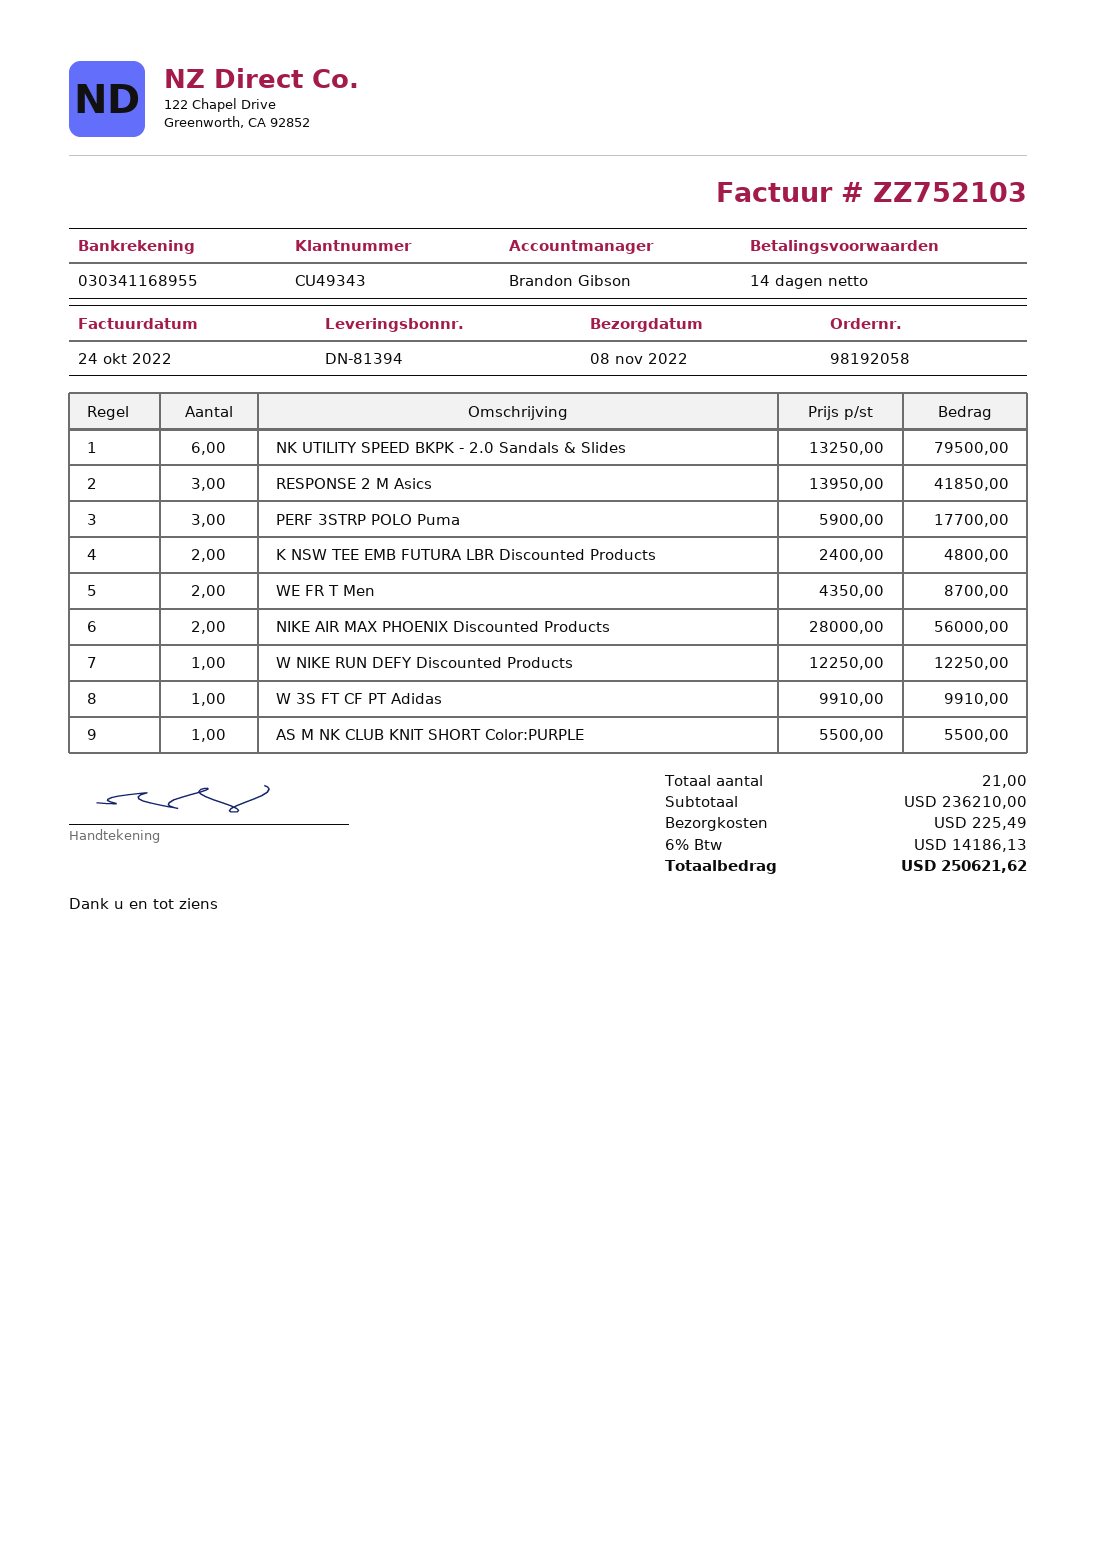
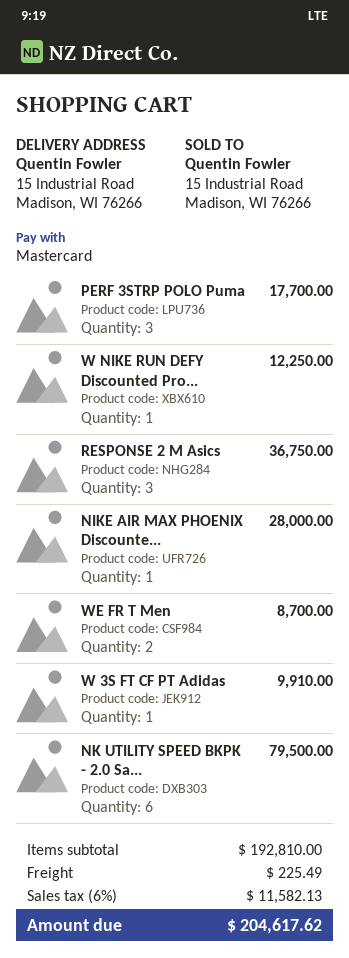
RESPONSE 2 M Asics: 3 for 41850.00 -> 3 for 36750.00
K NSW TEE EMB FUTURA LBR Discounted Products: 2 for 4800.00 -> none
NIKE AIR MAX PHOENIX Discounted Products: 2 for 56000.00 -> 1 for 28000.00
AS M NK CLUB KNIT SHORT Color:PURPLE: 1 for 5500.00 -> none
subtotal: 236210.00 -> 192810.00
tax: 6% = 14186.13 -> 6% = 11582.13
total: 250621.62 -> 204617.62

